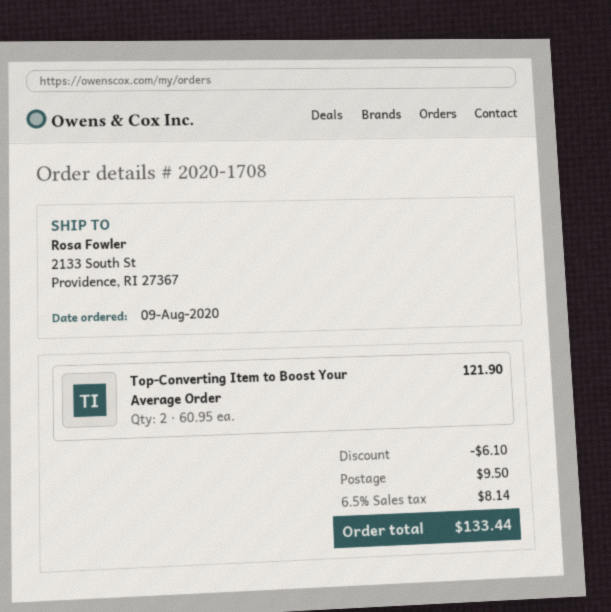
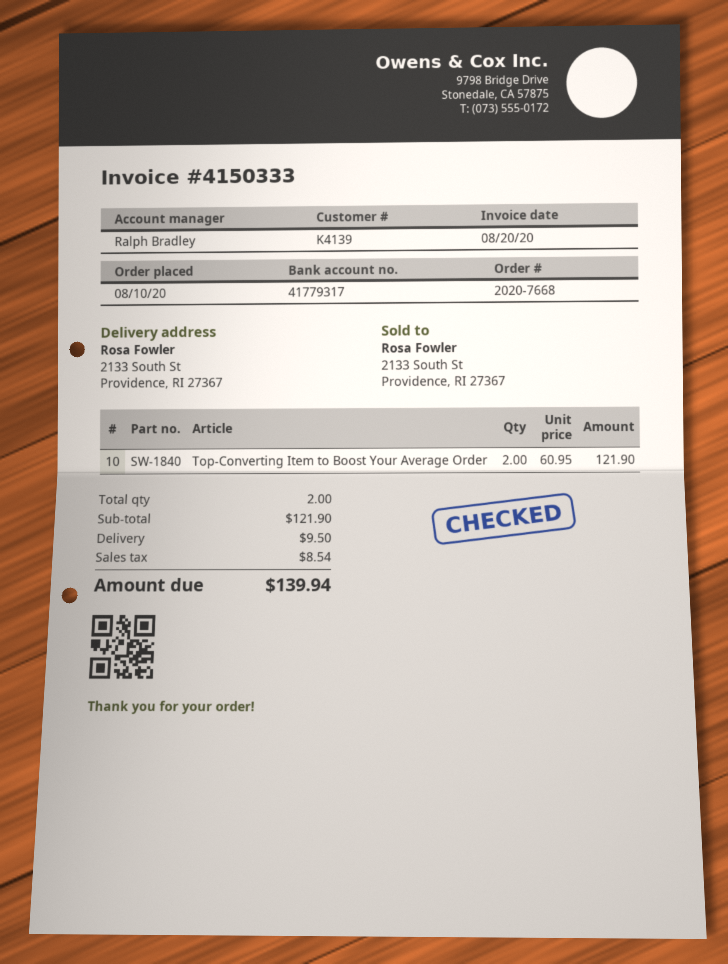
order number: 2020-1708 -> 2020-7668
order date: 2020-08-09 -> 2020-08-10
discount: 6.10 -> none
tax: 8.14 -> 8.54
total: 133.44 -> 139.94

